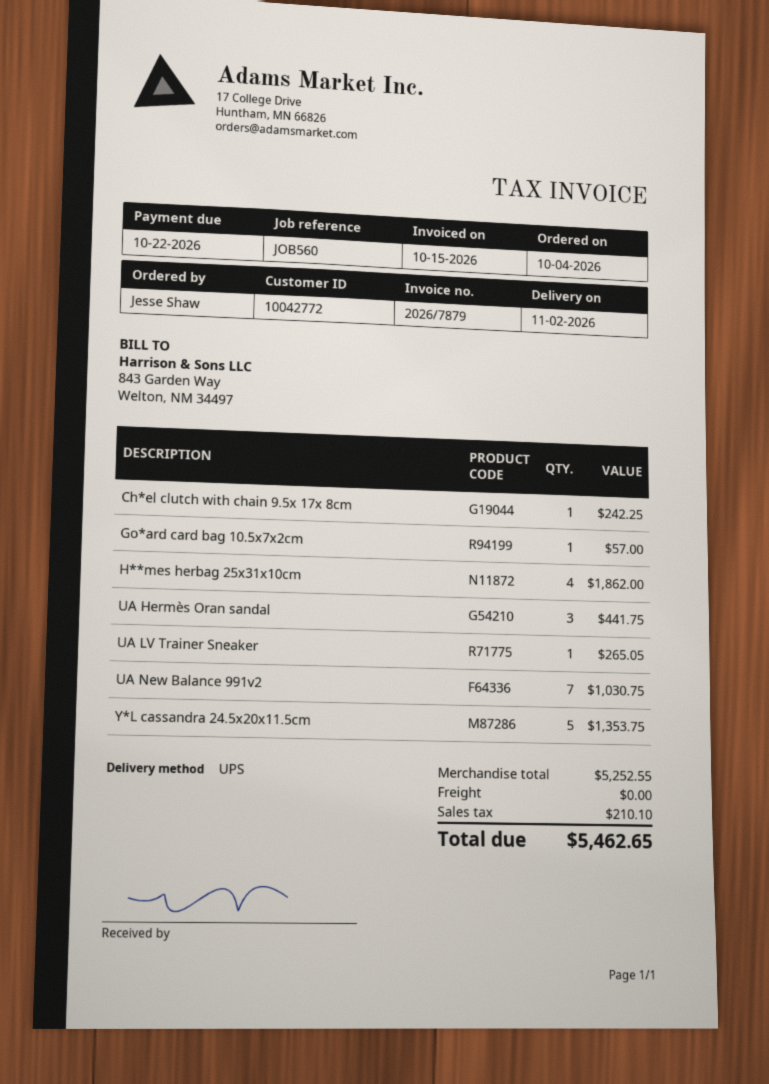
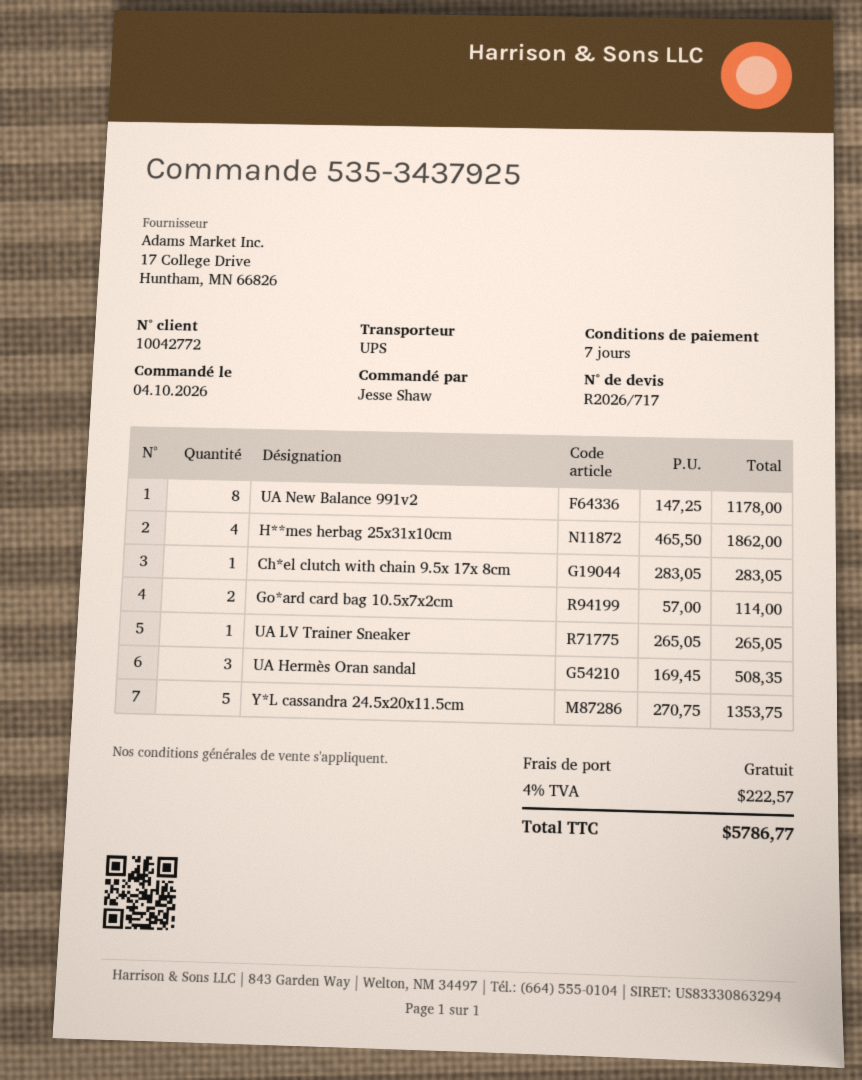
Ch*el clutch with chain 9.5x 17x 8cm: 1 for 242.25 -> 1 for 283.05
Go*ard card bag 10.5x7x2cm: 1 for 57.00 -> 2 for 114.00
UA Hermès Oran sandal: 3 for 441.75 -> 3 for 508.35
UA New Balance 991v2: 7 for 1030.75 -> 8 for 1178.00
tax: 210.10 -> 222.57
total: 5462.65 -> 5786.77

